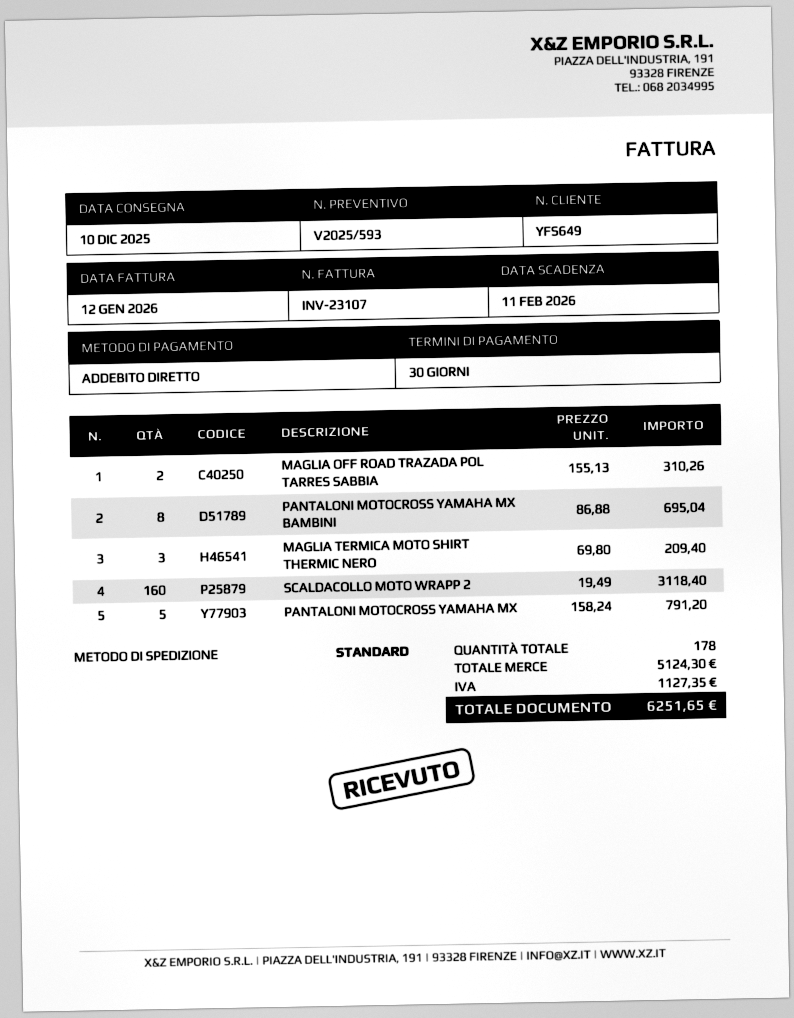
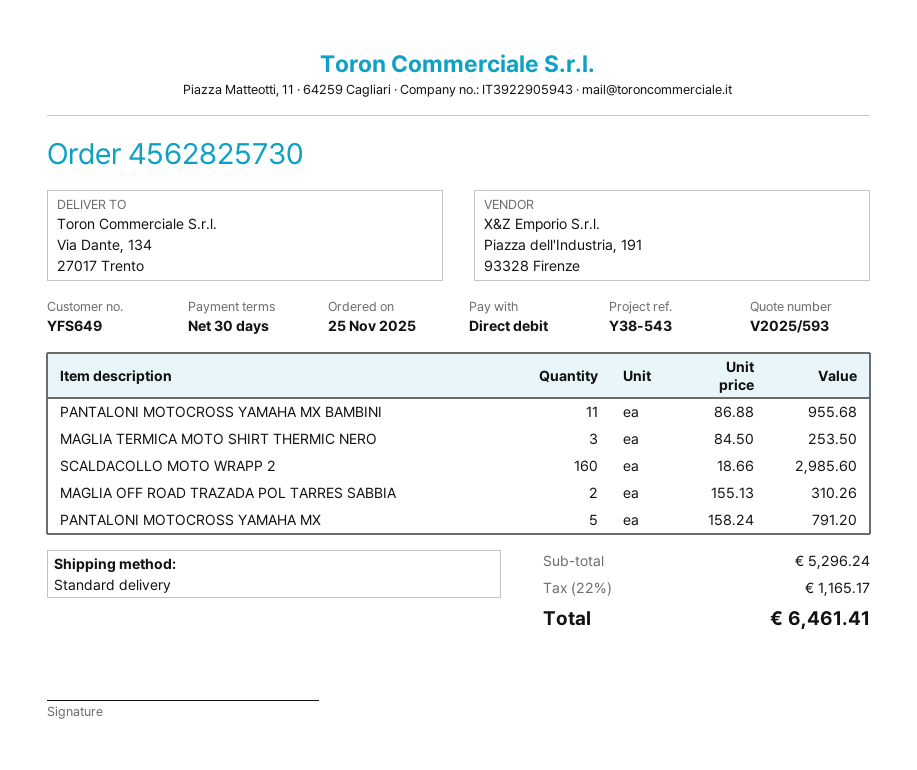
PANTALONI MOTOCROSS YAMAHA MX BAMBINI: 8 x 86.88 = 695.04 -> 11 x 86.88 = 955.68
MAGLIA TERMICA MOTO SHIRT THERMIC NERO: 3 x 69.80 = 209.40 -> 3 x 84.50 = 253.50
SCALDACOLLO MOTO WRAPP 2: 160 x 19.49 = 3118.40 -> 160 x 18.66 = 2985.60
subtotal: 5124.30 -> 5296.24
tax: 1127.35 -> 1165.17
total: 6251.65 -> 6461.41

